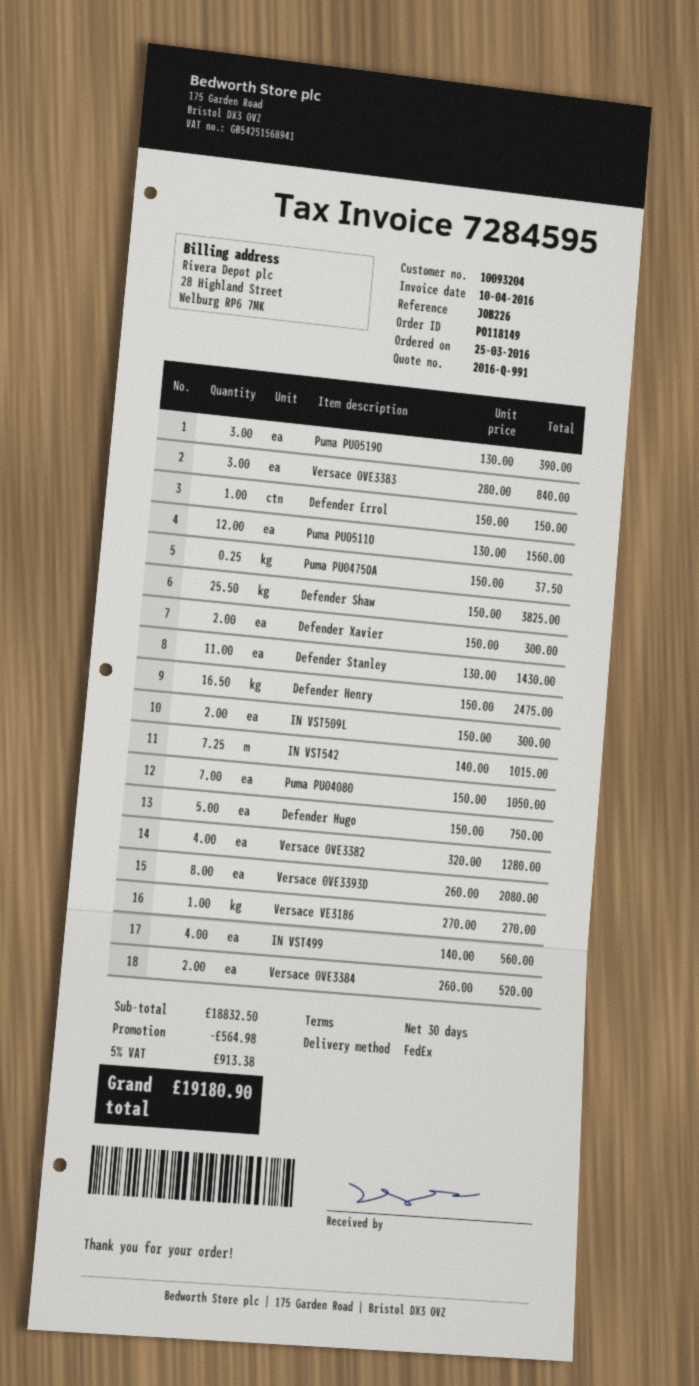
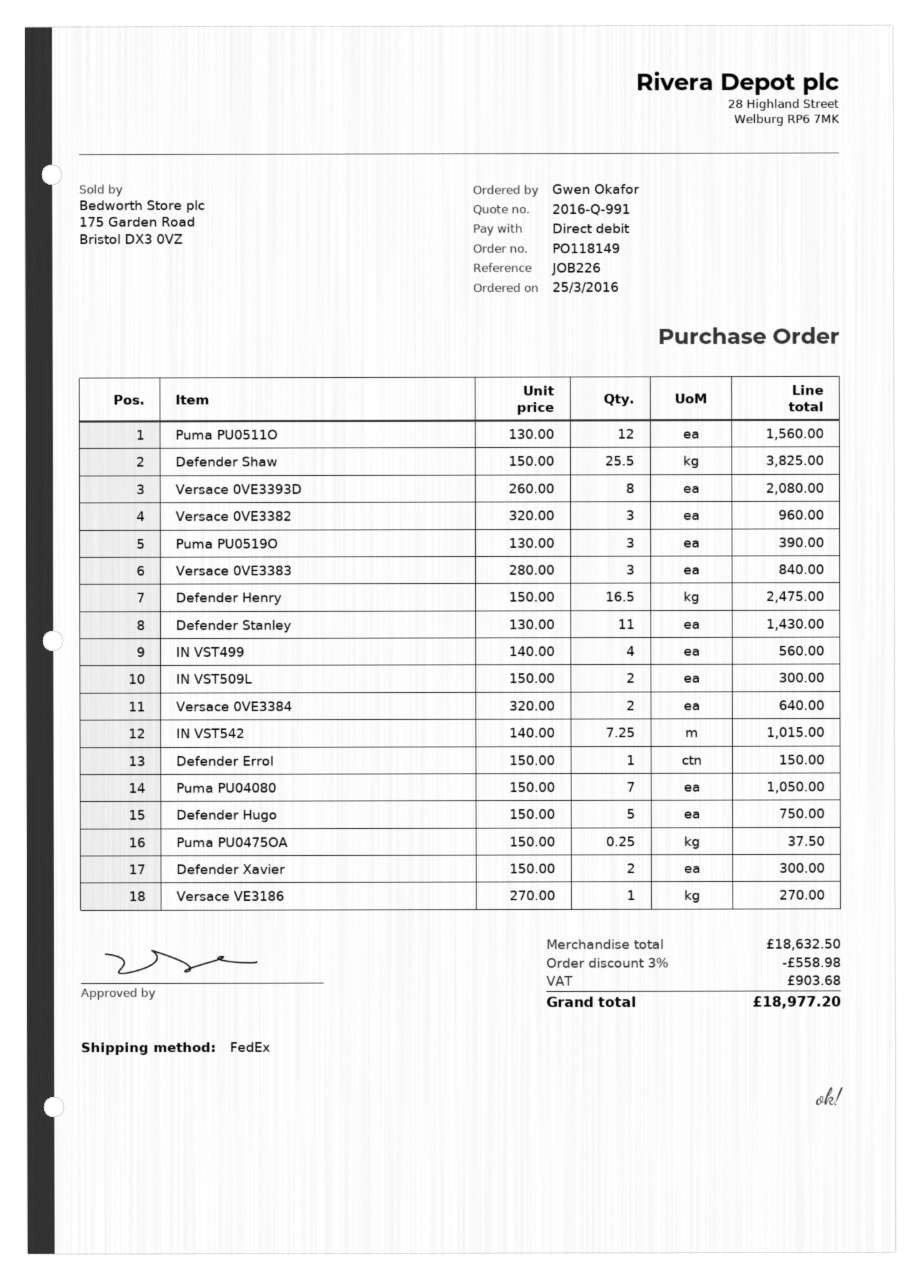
Versace 0VE3382: 4 x 320.00 = 1280.00 -> 3 x 320.00 = 960.00
Versace 0VE3384: 2 x 260.00 = 520.00 -> 2 x 320.00 = 640.00
subtotal: 18832.50 -> 18632.50
discount: 564.98 -> 558.98
tax: 913.38 -> 903.68
total: 19180.90 -> 18977.20

